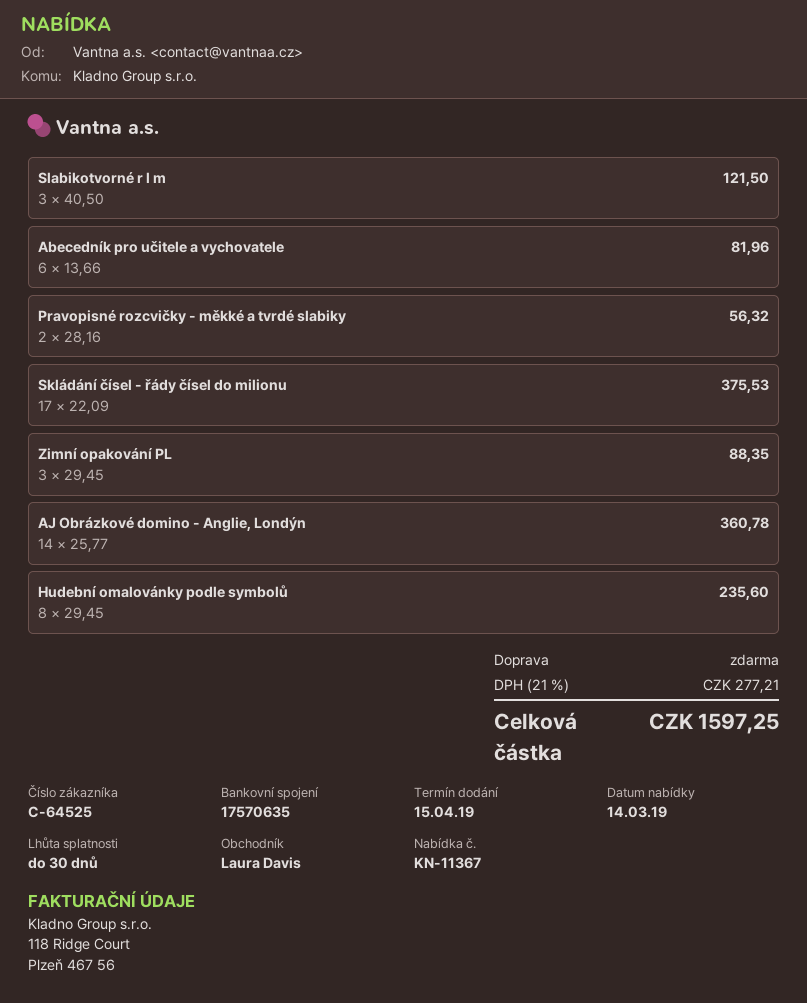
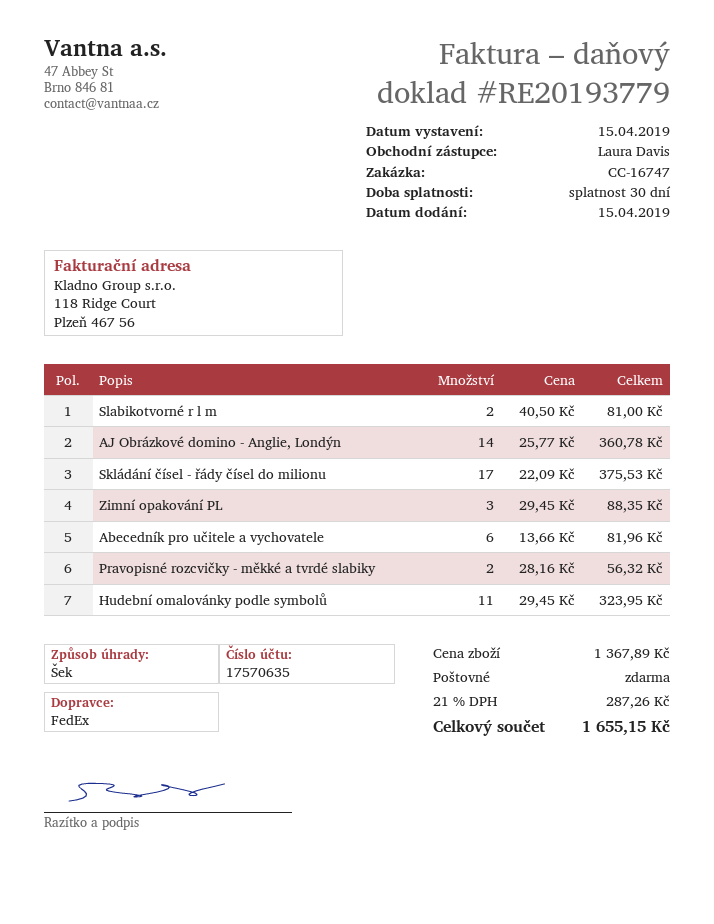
Slabikotvorné r l m: 3 x 40.50 = 121.50 -> 2 x 40.50 = 81.00
Hudební omalovánky podle symbolů: 8 x 29.45 = 235.60 -> 11 x 29.45 = 323.95
tax: 21% = 277.21 -> 21% = 287.26
total: 1597.25 -> 1655.15

